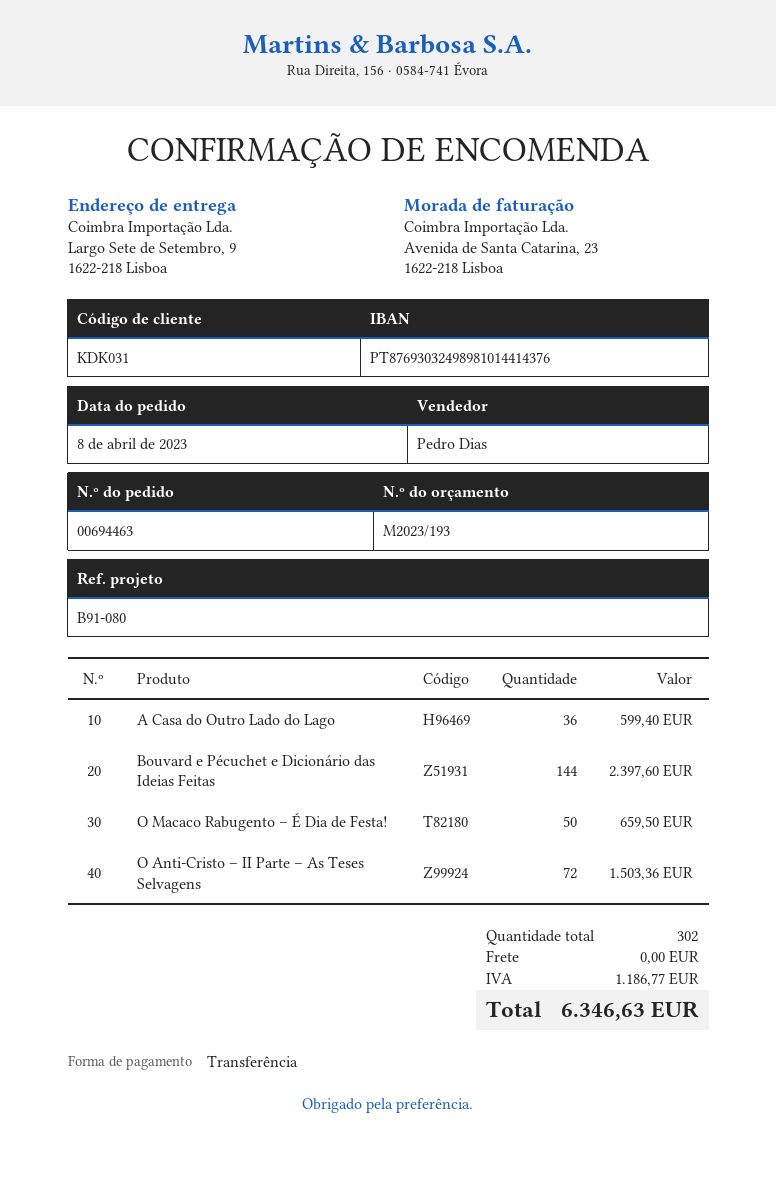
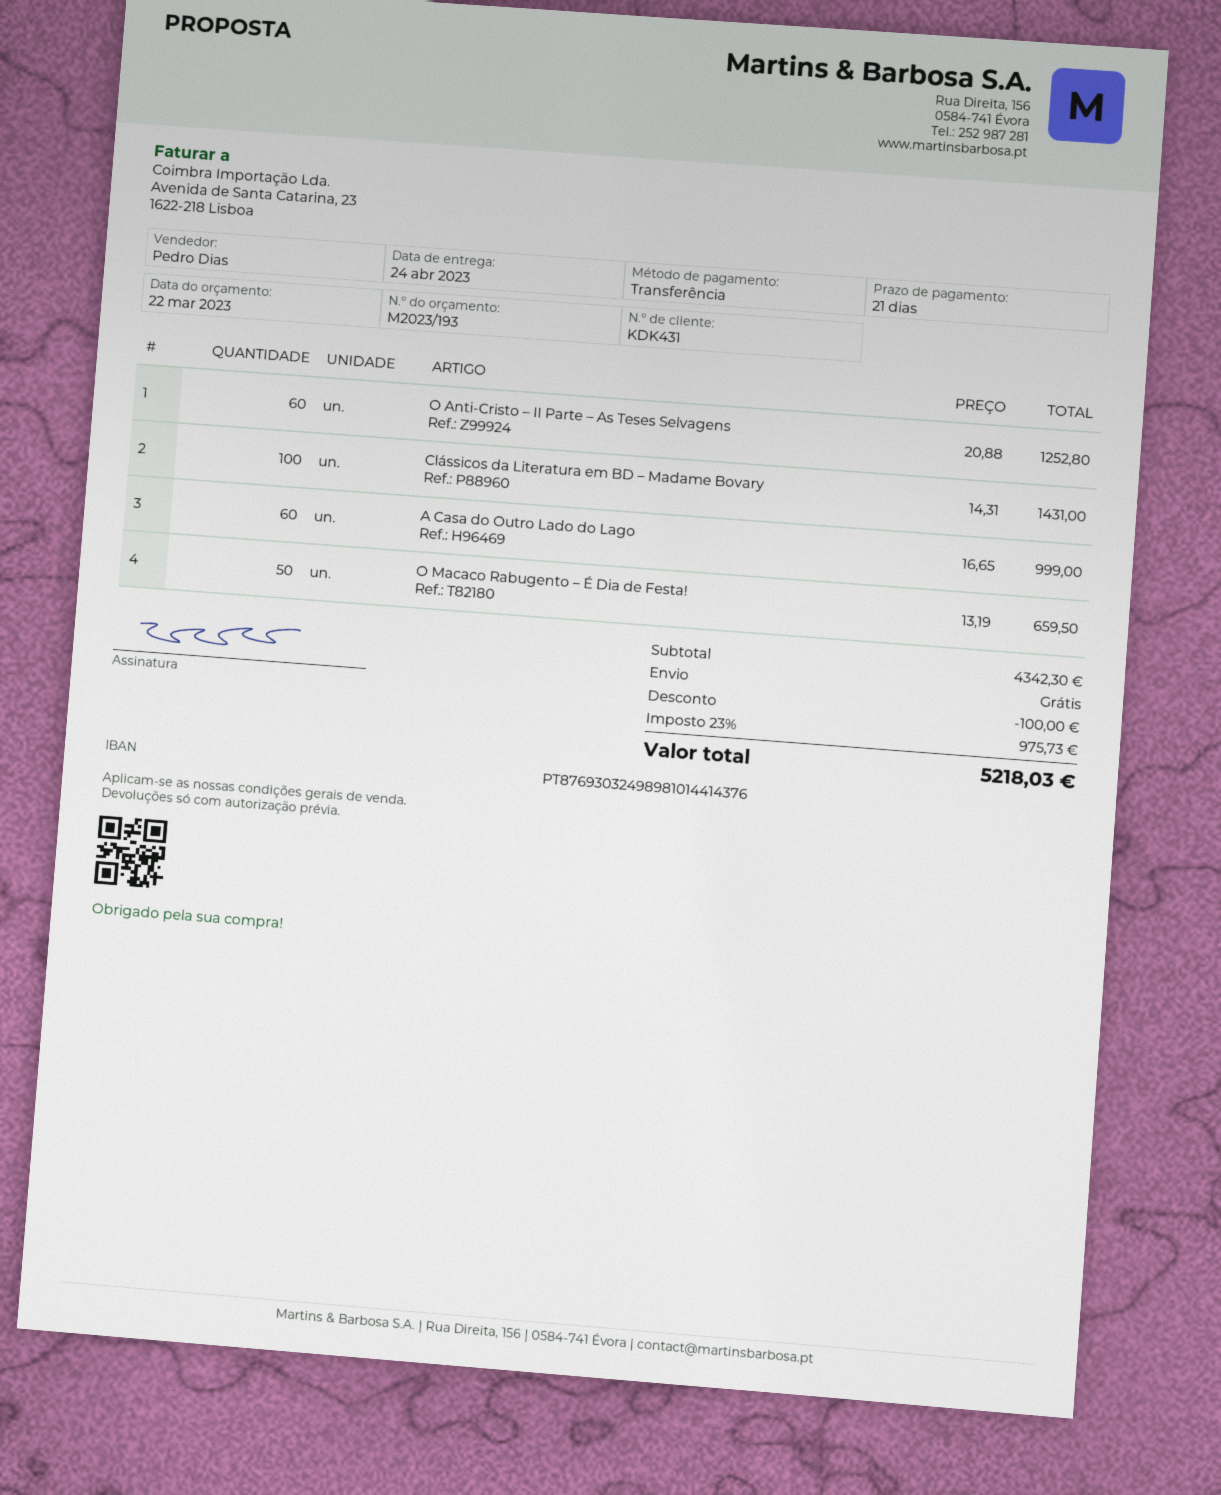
customer number: KDK031 -> KDK431
A Casa do Outro Lado do Lago: 36 for 599.40 -> 60 for 999.00
Bouvard e Pécuchet e Dicionário das Ideias Feitas: 144 for 2397.60 -> none
O Anti-Cristo – II Parte – As Teses Selvagens: 72 for 1503.36 -> 60 for 1252.80
Clássicos da Literatura em BD – Madame Bovary: none -> 100 for 1431.00
discount: none -> 100.00
tax: 1186.77 -> 975.73
total: 6346.63 -> 5218.03

